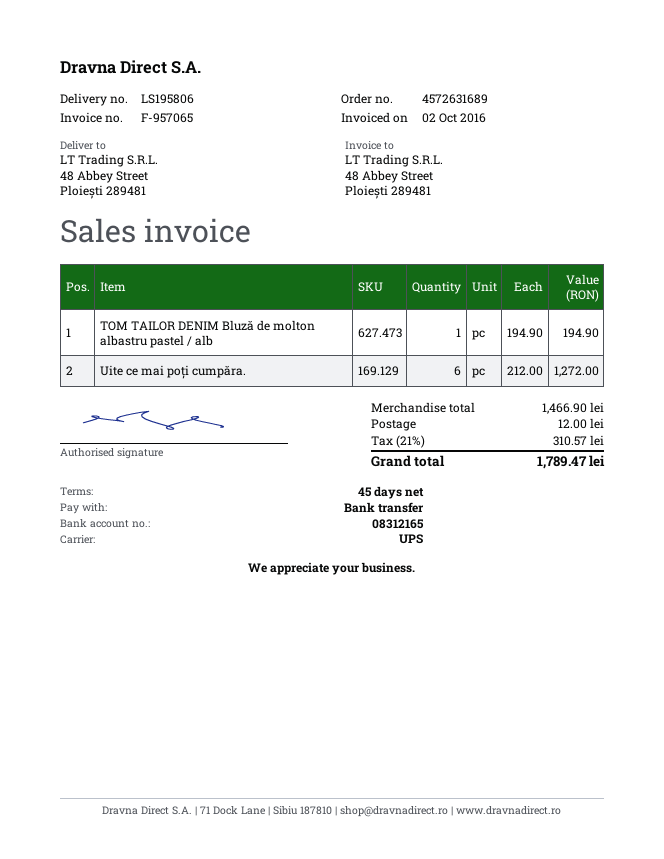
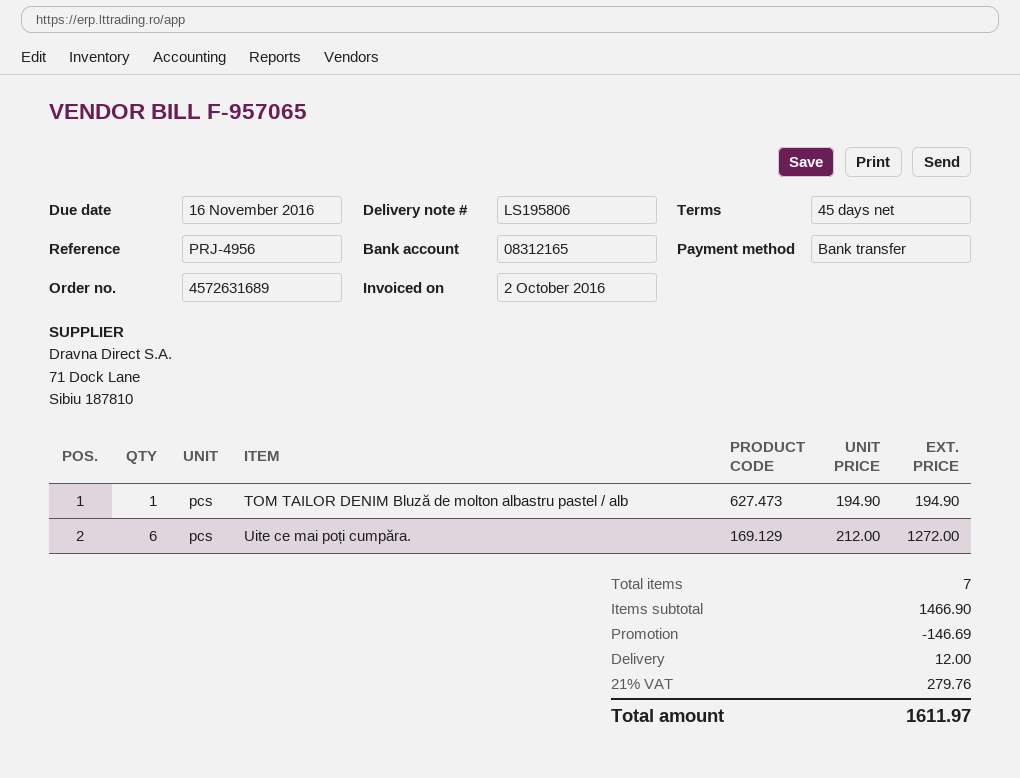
discount: none -> 146.69
tax: 21% = 310.57 -> 21% = 279.76
total: 1789.47 -> 1611.97

